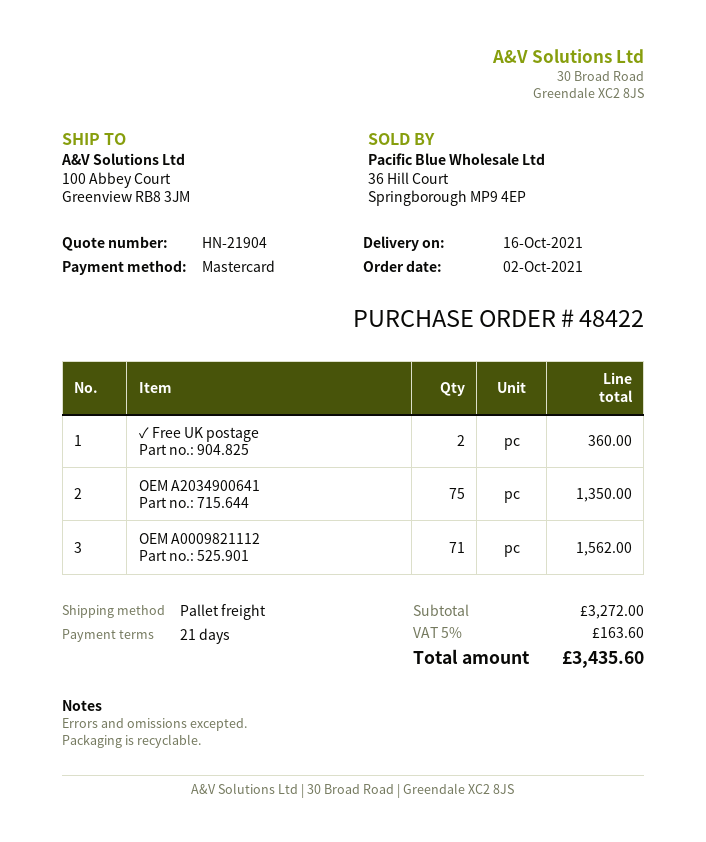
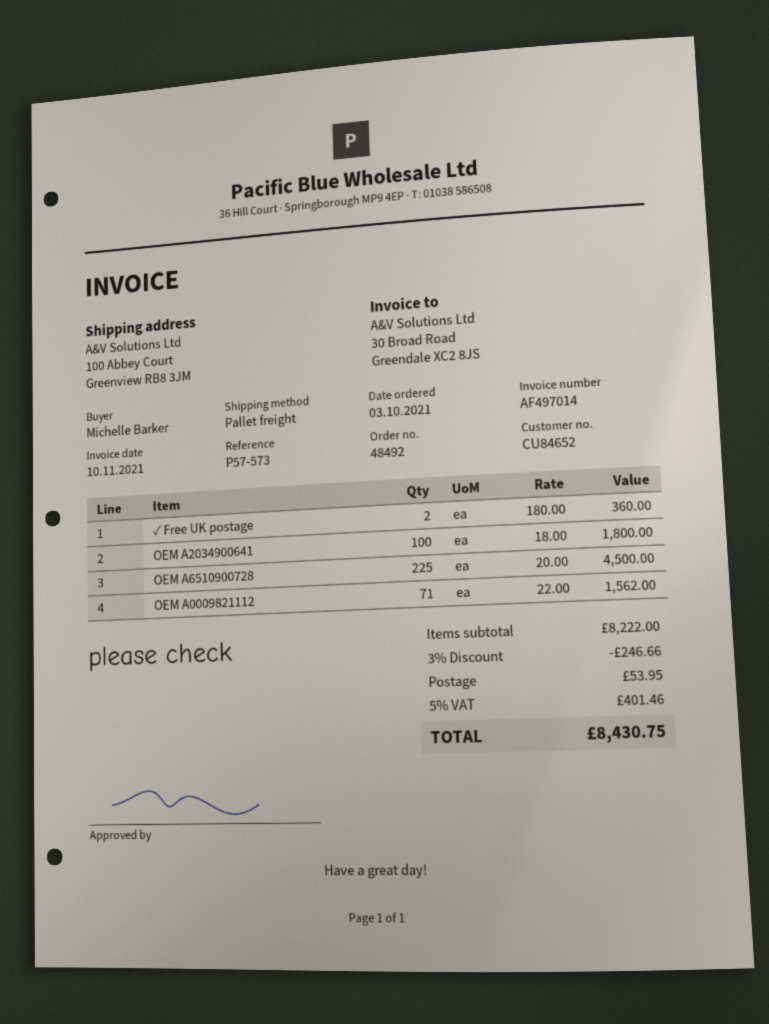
order number: 48422 -> 48492
order date: 2021-10-02 -> 2021-10-03
OEM A2034900641: 75 for 1350.00 -> 100 for 1800.00
OEM A6510900728: none -> 225 for 4500.00
subtotal: 3272.00 -> 8222.00
discount: none -> 3% = 246.66
shipping: none -> 53.95
tax: 5% = 163.60 -> 5% = 401.46
total: 3435.60 -> 8430.75

